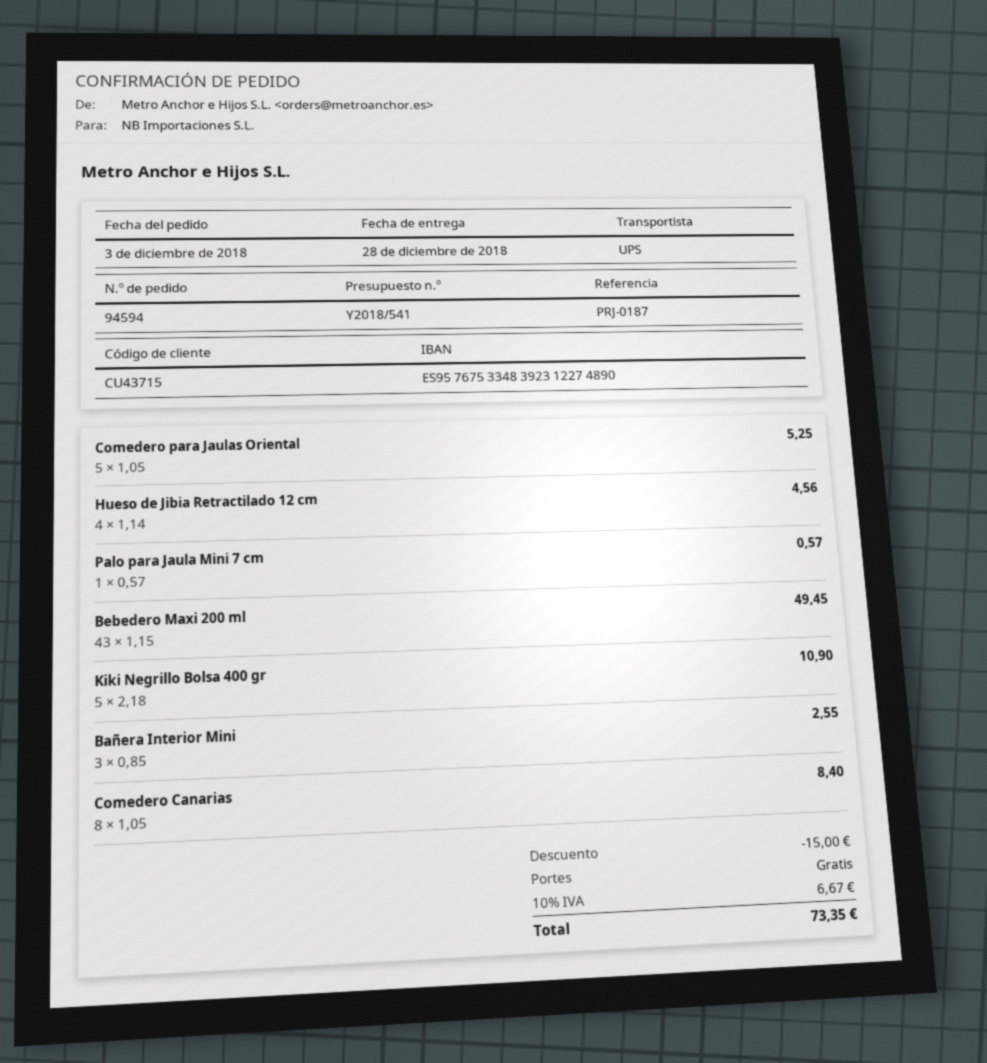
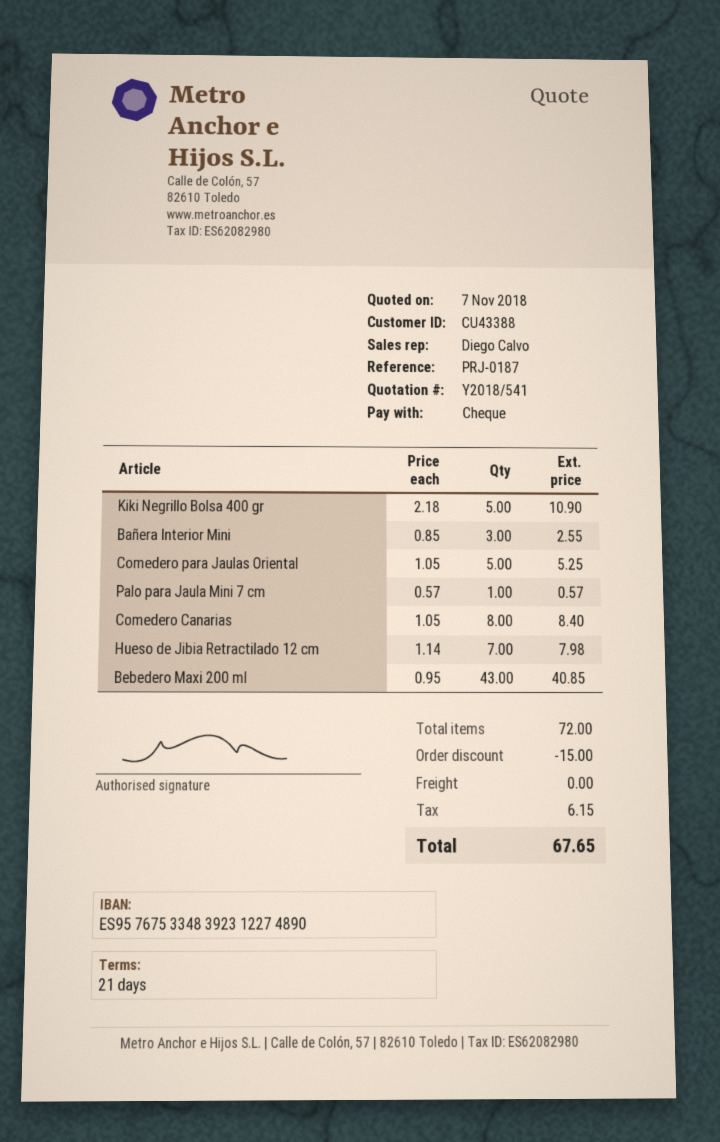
customer number: CU43715 -> CU43388
Hueso de Jibia Retractilado 12 cm: 4 x 1.14 = 4.56 -> 7 x 1.14 = 7.98
Bebedero Maxi 200 ml: 43 x 1.15 = 49.45 -> 43 x 0.95 = 40.85
tax: 6.67 -> 6.15
total: 73.35 -> 67.65

